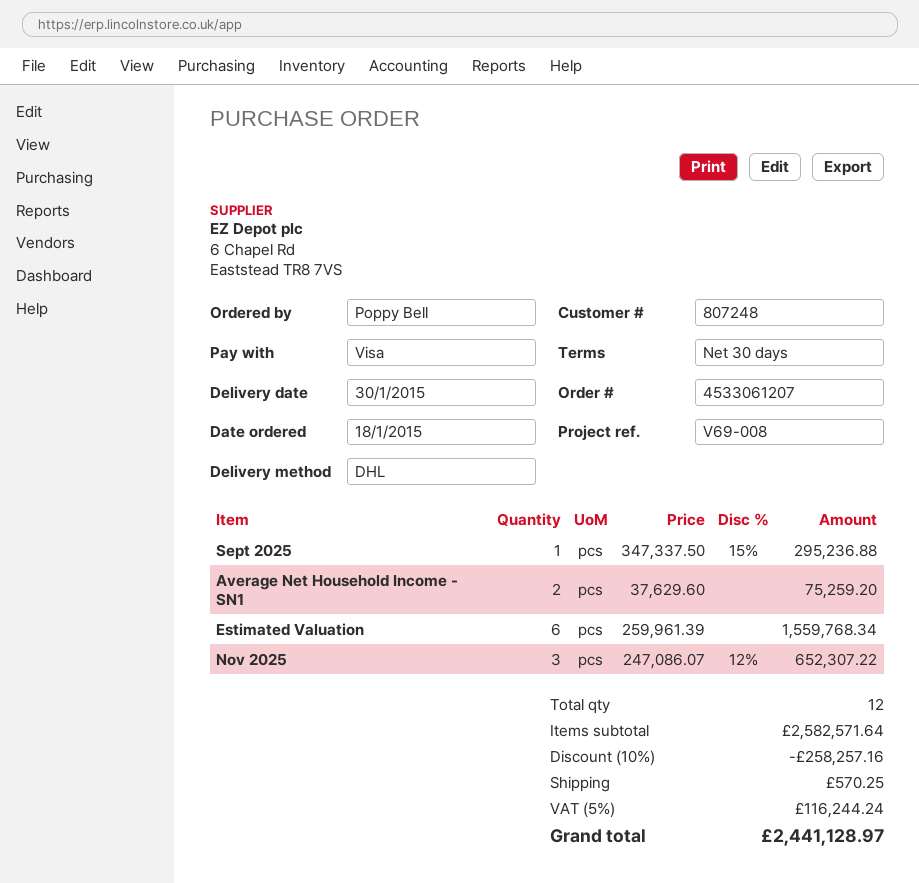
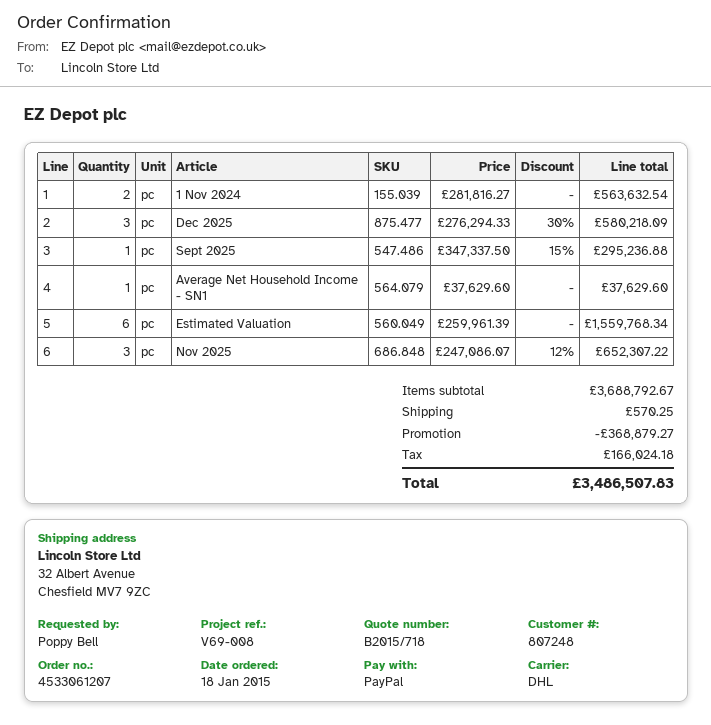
payment method: Visa -> PayPal
Average Net Household Income - SN1: 2 x 37629.60 = 75259.20 -> 1 x 37629.60 = 37629.60
1 Nov 2024: none -> 2 x 281816.27 = 563632.54
Dec 2025: none -> 3 x 276294.33 - 30% = 580218.09
subtotal: 2582571.64 -> 3688792.67
discount: 258257.16 -> 368879.27
tax: 116244.24 -> 166024.18
total: 2441128.97 -> 3486507.83

